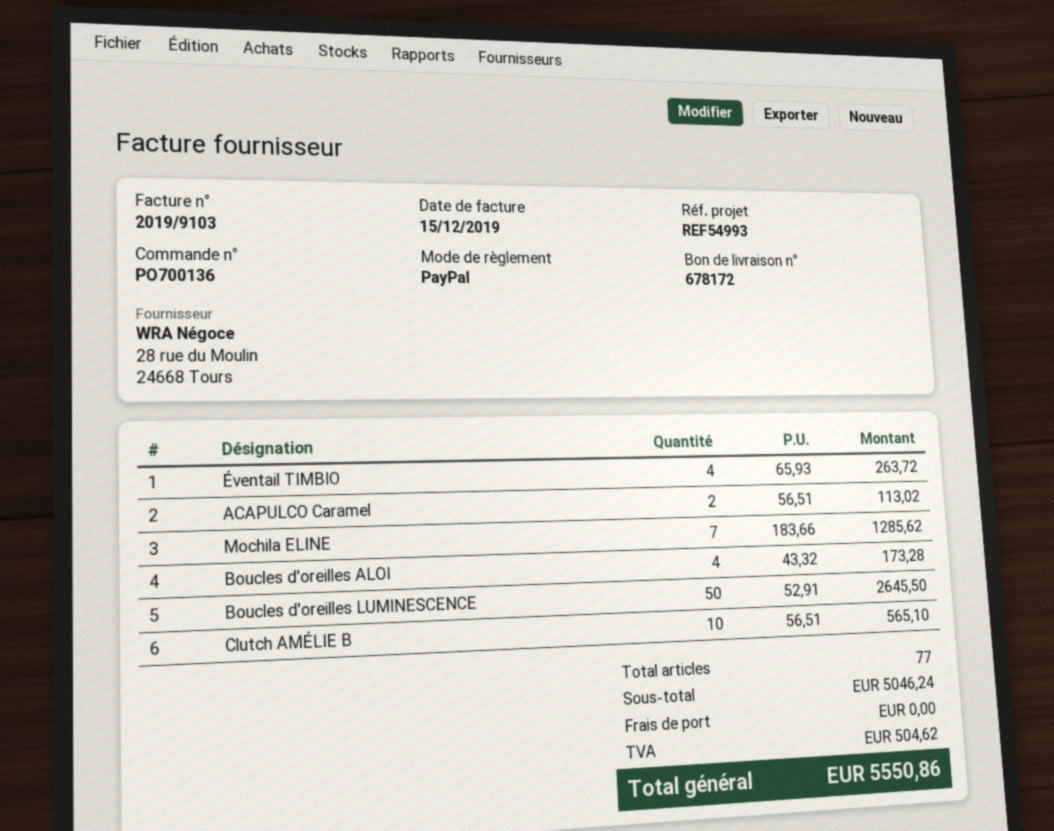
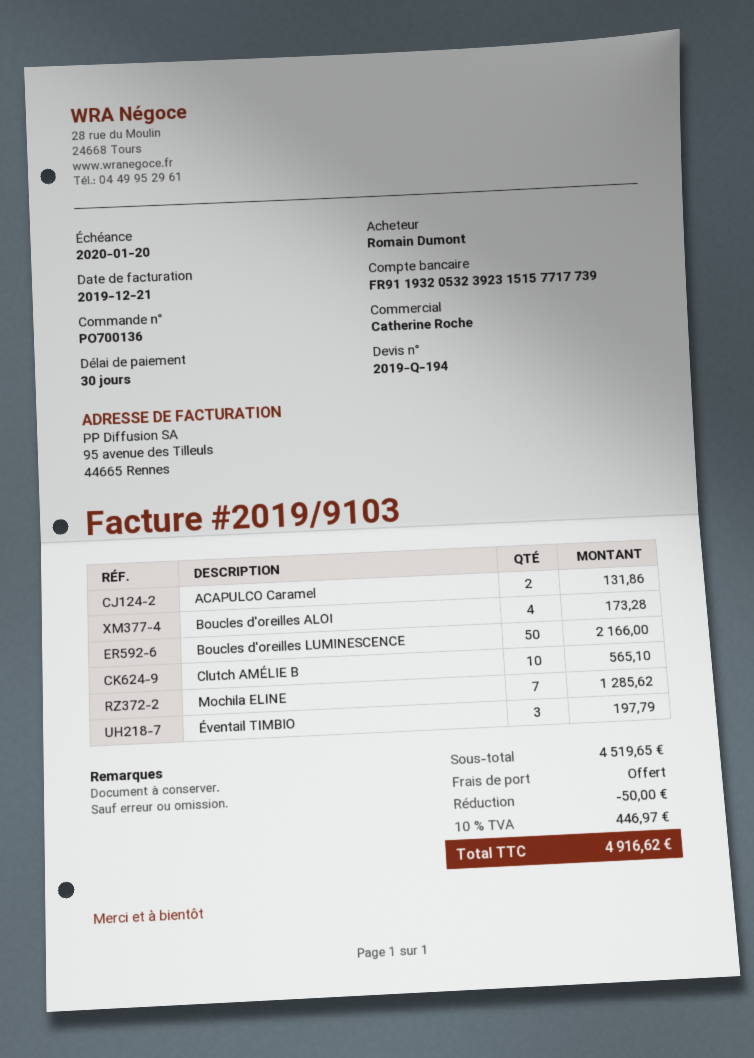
invoice date: 2019-12-15 -> 2019-12-21
Éventail TIMBIO: 4 for 263.72 -> 3 for 197.79
ACAPULCO Caramel: 2 for 113.02 -> 2 for 131.86
Boucles d'oreilles LUMINESCENCE: 50 for 2645.50 -> 50 for 2166.00
subtotal: 5046.24 -> 4519.65
discount: none -> 50.00
tax: 504.62 -> 446.97
total: 5550.86 -> 4916.62

